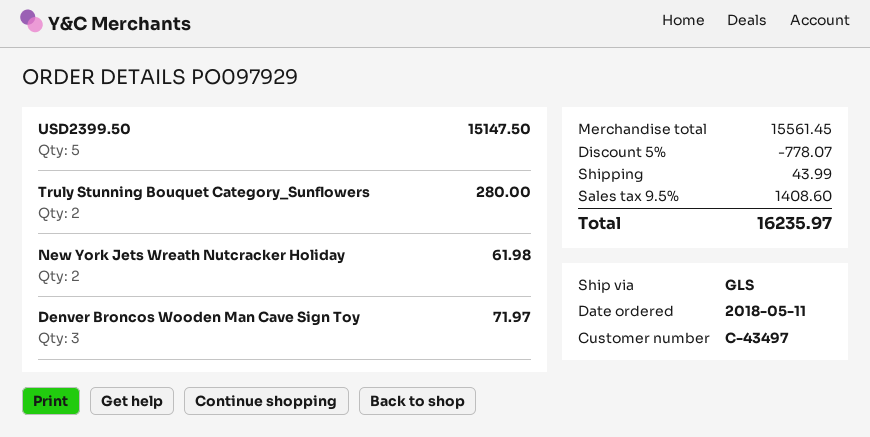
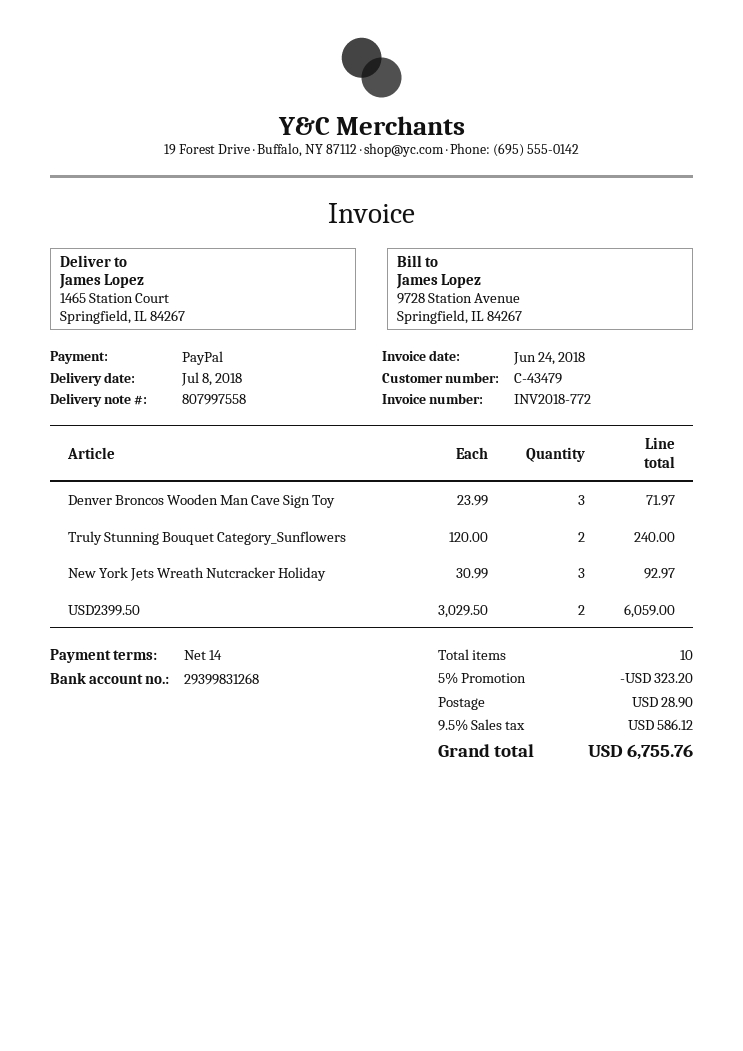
customer number: C-43497 -> C-43479
USD2399.50: 5 for 15147.50 -> 2 for 6059.00
Truly Stunning Bouquet Category_Sunflowers: 2 for 280.00 -> 2 for 240.00
New York Jets Wreath Nutcracker Holiday: 2 for 61.98 -> 3 for 92.97
discount: 5% = 778.07 -> 5% = 323.20
shipping: 43.99 -> 28.90
tax: 9.5% = 1408.60 -> 9.5% = 586.12
total: 16235.97 -> 6755.76

